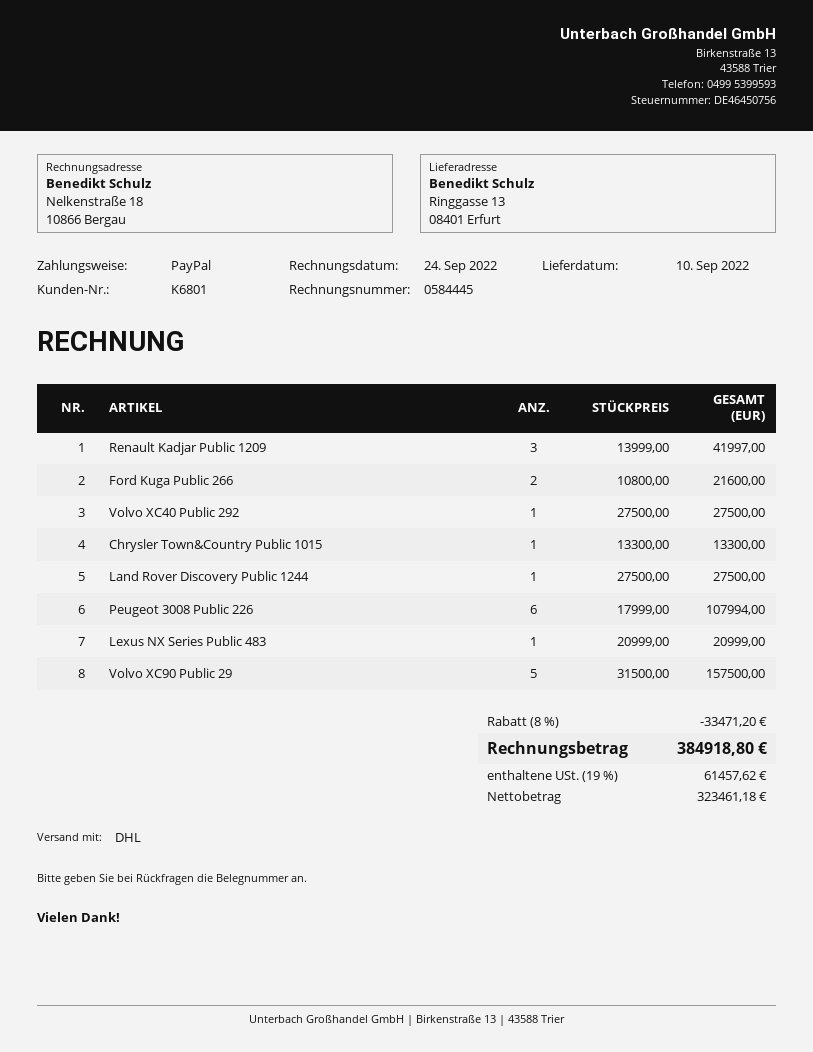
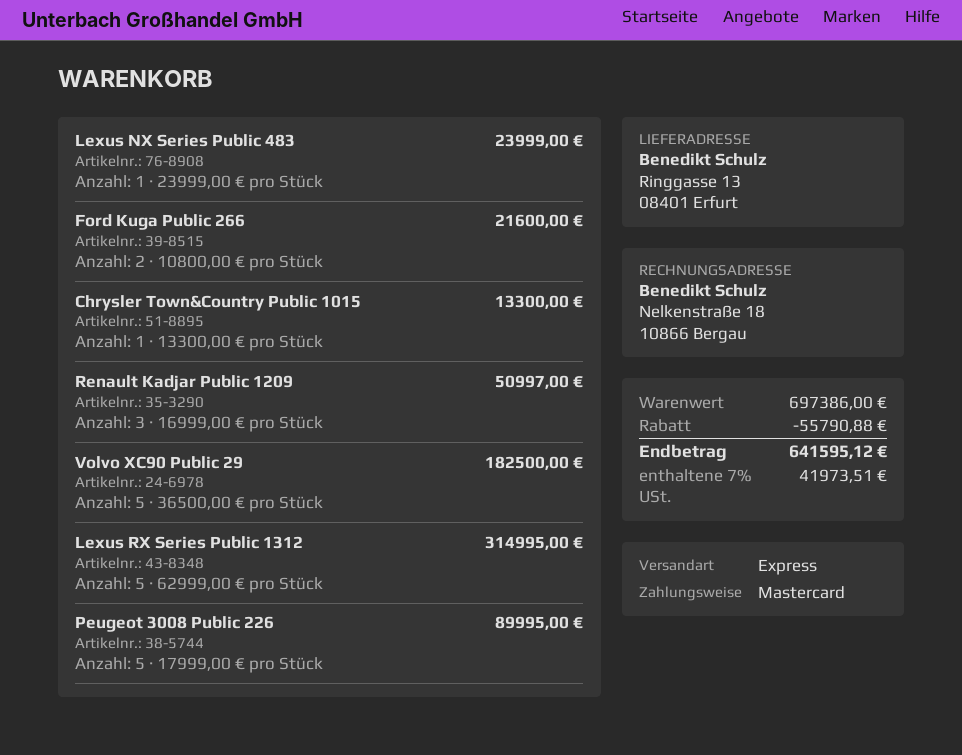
payment method: PayPal -> Mastercard
shipping method: DHL -> express
Renault Kadjar Public 1209: 3 x 13999.00 = 41997.00 -> 3 x 16999.00 = 50997.00
Volvo XC40 Public 292: 1 x 27500.00 = 27500.00 -> none
Land Rover Discovery Public 1244: 1 x 27500.00 = 27500.00 -> none
Peugeot 3008 Public 226: 6 x 17999.00 = 107994.00 -> 5 x 17999.00 = 89995.00
Lexus NX Series Public 483: 1 x 20999.00 = 20999.00 -> 1 x 23999.00 = 23999.00
Volvo XC90 Public 29: 5 x 31500.00 = 157500.00 -> 5 x 36500.00 = 182500.00
Lexus RX Series Public 1312: none -> 5 x 62999.00 = 314995.00
discount: 33471.20 -> 55790.88
tax: 19% = 61457.62 -> 7% = 41973.51
total: 384918.80 -> 641595.12

